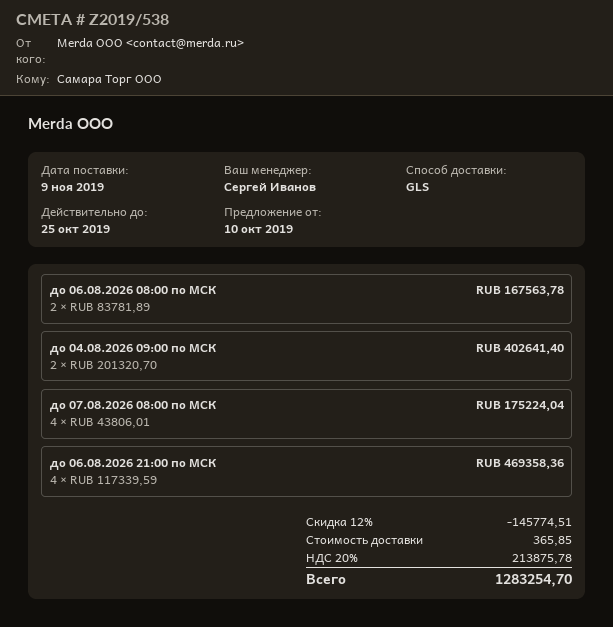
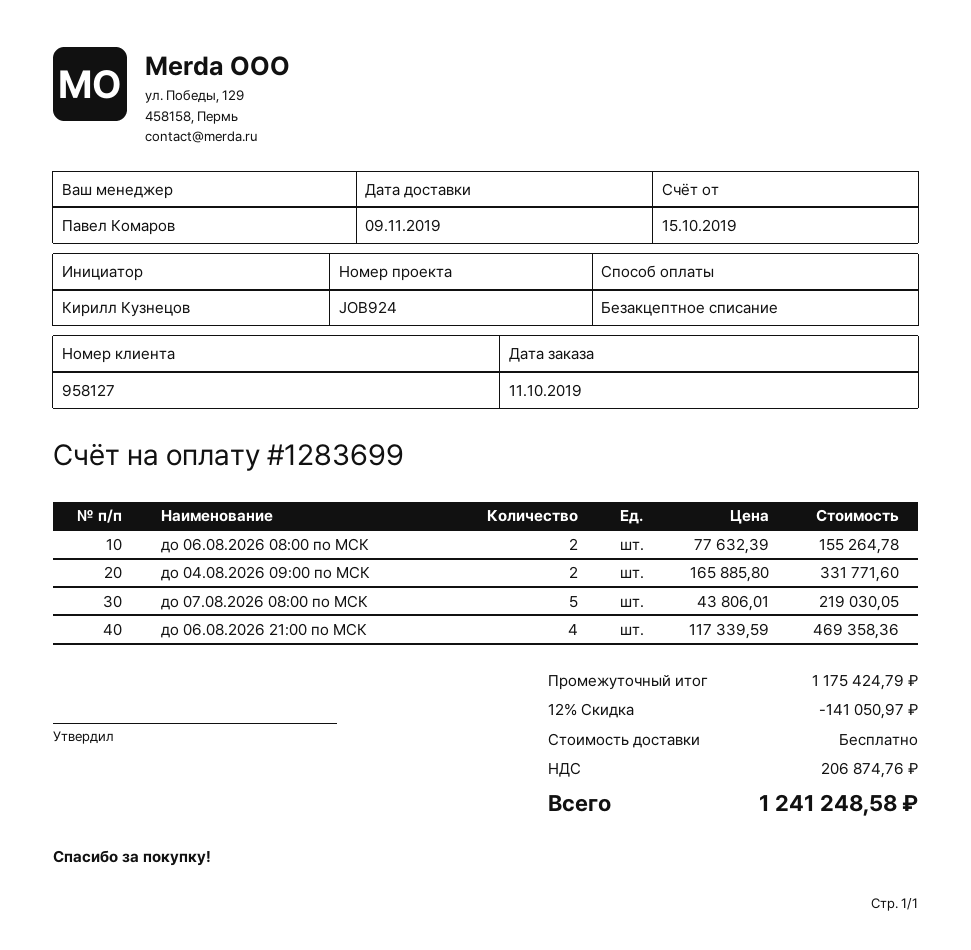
sales rep: Сергей Иванов -> Павел Комаров
до 06.08.2026 08:00 по МСК: 2 x 83781.89 = 167563.78 -> 2 x 77632.39 = 155264.78
до 04.08.2026 09:00 по МСК: 2 x 201320.70 = 402641.40 -> 2 x 165885.80 = 331771.60
до 07.08.2026 08:00 по МСК: 4 x 43806.01 = 175224.04 -> 5 x 43806.01 = 219030.05
discount: 12% = 145774.51 -> 12% = 141050.97
shipping: 365.85 -> 0.00
tax: 213875.78 -> 206874.76
total: 1283254.70 -> 1241248.58

